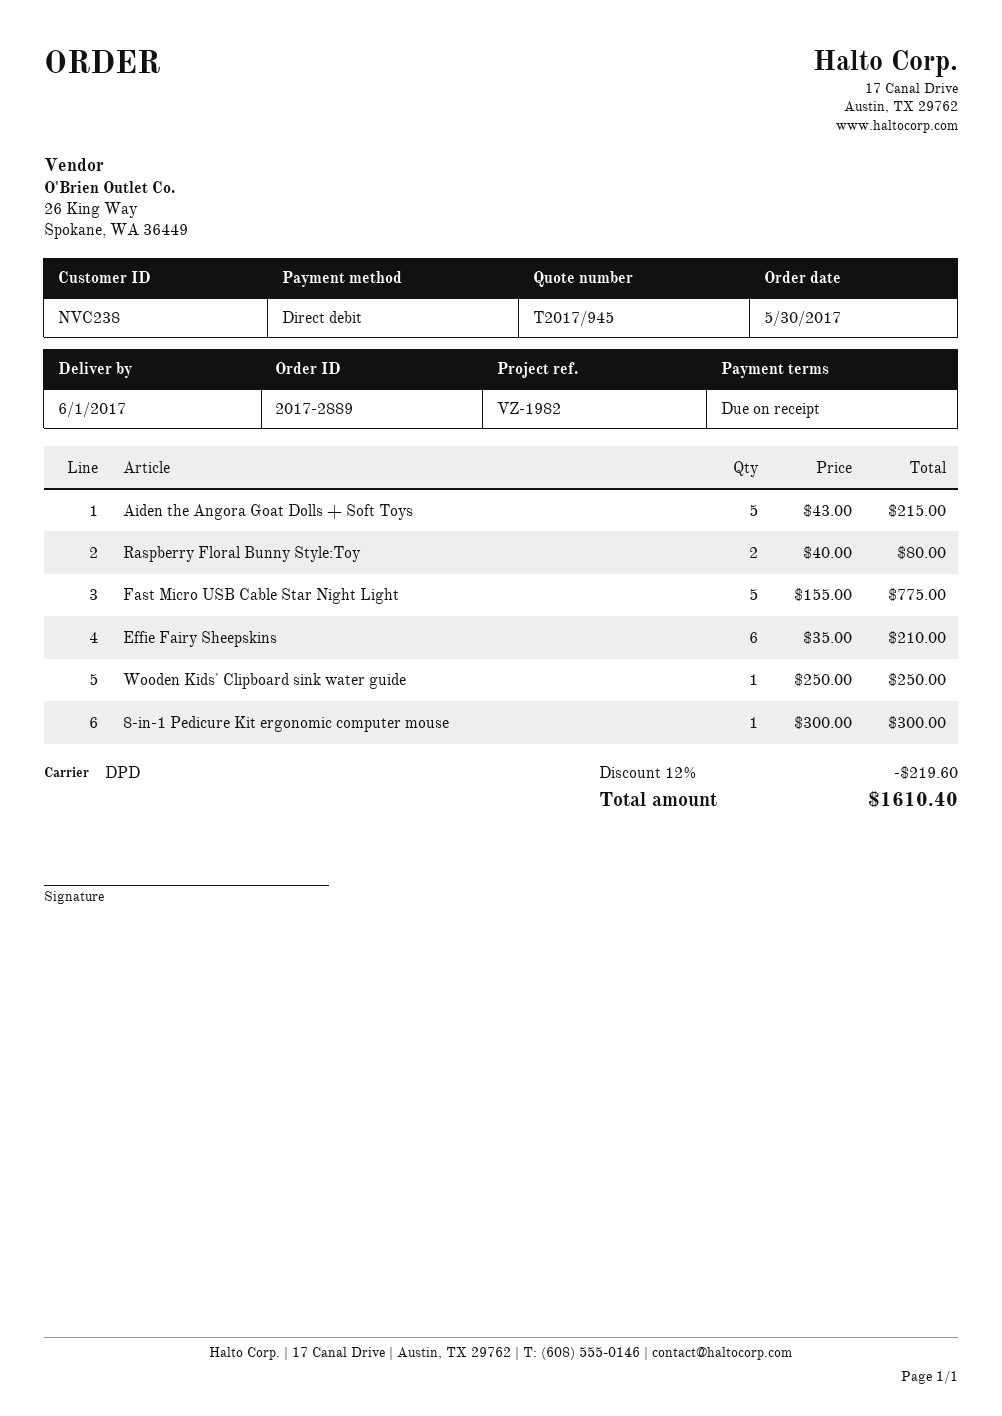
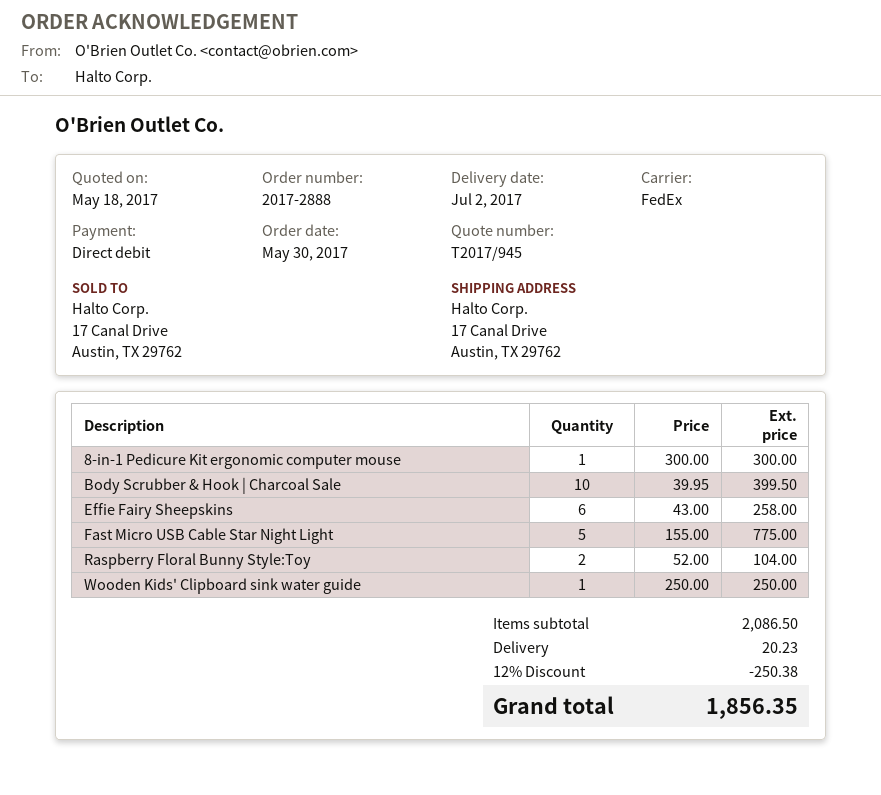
order number: 2017-2889 -> 2017-2888
delivery date: 2017-06-01 -> 2017-07-02
shipping method: DPD -> FedEx
Aiden the Angora Goat Dolls + Soft Toys: 5 x 43.00 = 215.00 -> none
Raspberry Floral Bunny Style:Toy: 2 x 40.00 = 80.00 -> 2 x 52.00 = 104.00
Effie Fairy Sheepskins: 6 x 35.00 = 210.00 -> 6 x 43.00 = 258.00
Body Scrubber & Hook | Charcoal Sale: none -> 10 x 39.95 = 399.50
discount: 12% = 219.60 -> 12% = 250.38
shipping: none -> 20.23
total: 1610.40 -> 1856.35

